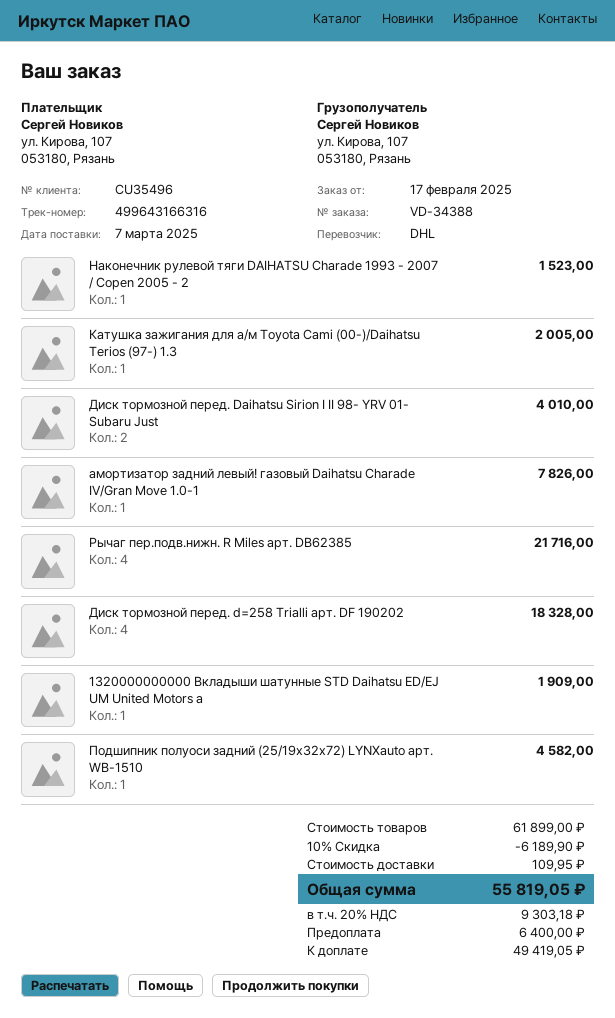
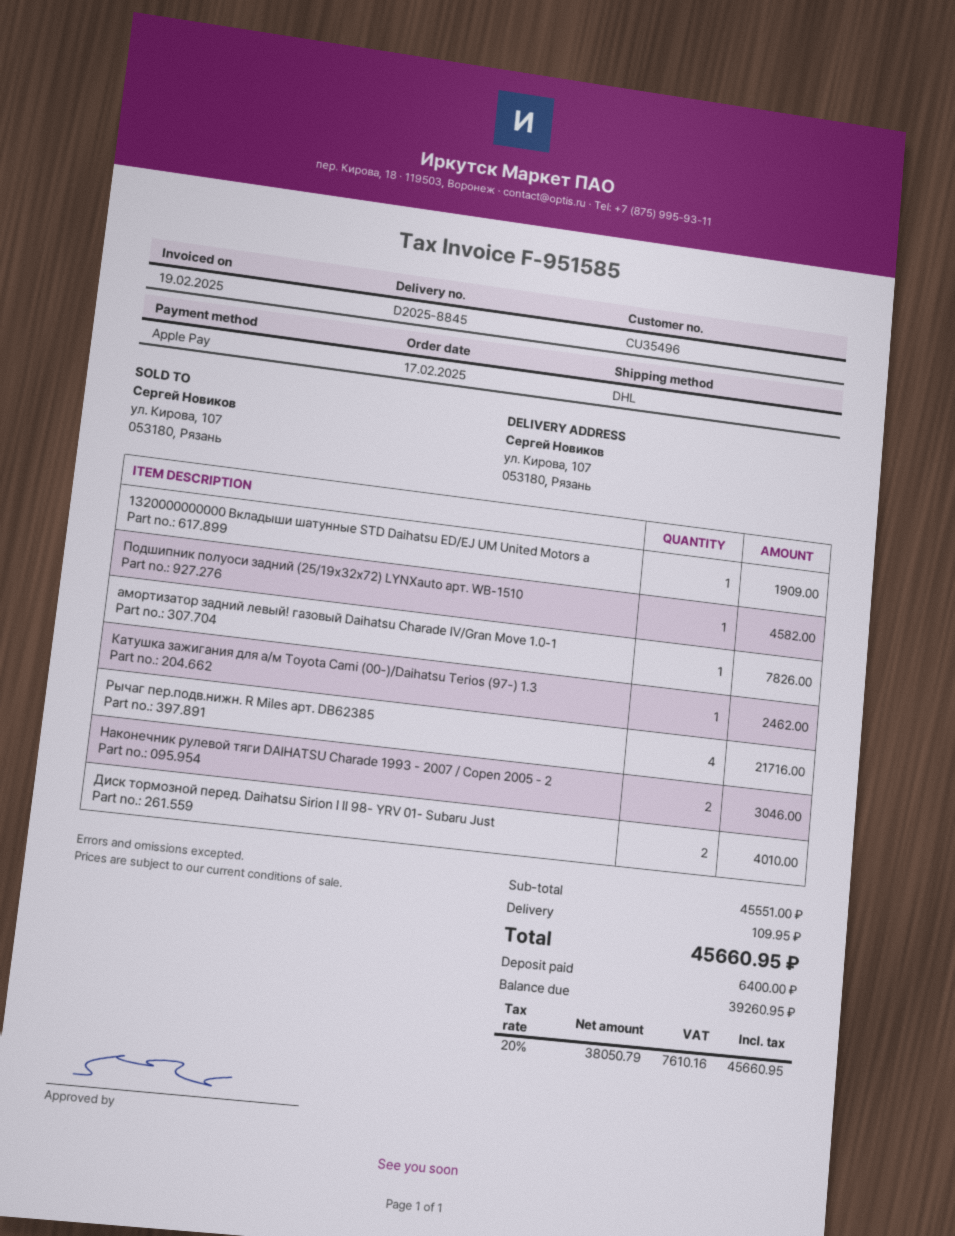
Наконечник рулевой тяги DAIHATSU Charade 1993 - 2007 / Copen 2005 - 2: 1 for 1523.00 -> 2 for 3046.00
Катушка зажигания для а/м Toyota Cami (00-)/Daihatsu Terios (97-) 1.3: 1 for 2005.00 -> 1 for 2462.00
Диск тормозной перед. d=258 Trialli арт. DF 190202: 4 for 18328.00 -> none
subtotal: 61899.00 -> 45551.00
discount: 10% = 6189.90 -> none
tax: 20% = 9303.18 -> 20% = 7610.16
total: 55819.05 -> 45660.95
balance: 49419.05 -> 39260.95

